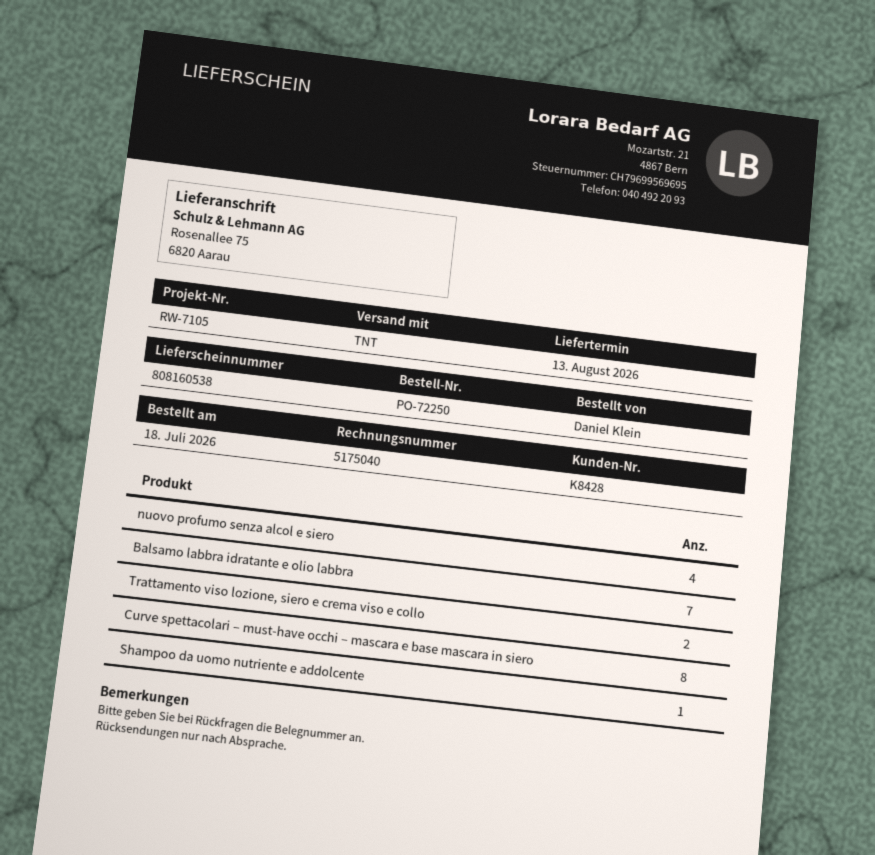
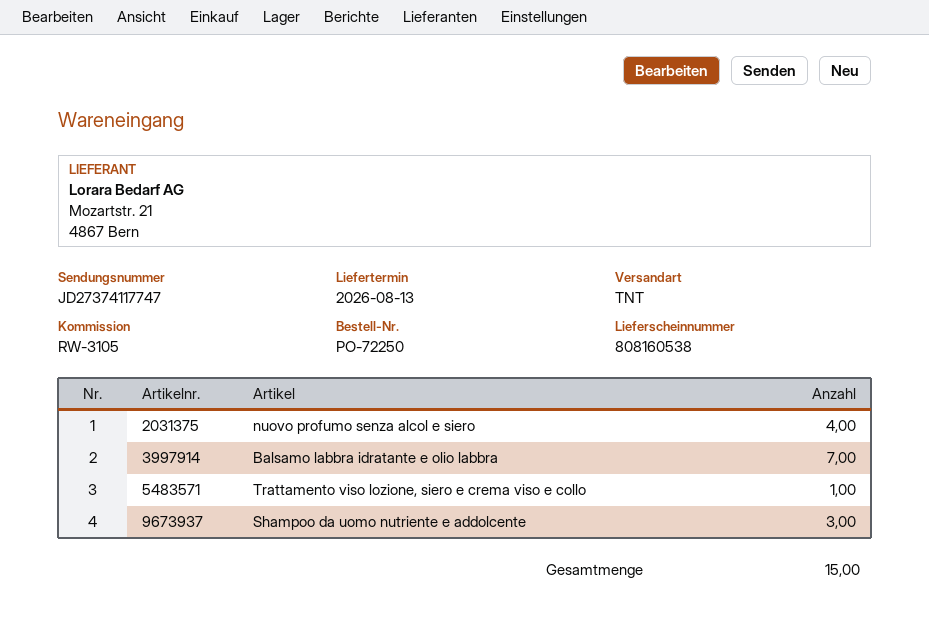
reference: RW-7105 -> RW-3105
Trattamento viso lozione, siero e crema viso e collo: 2 -> 1
Curve spettacolari – must-have occhi – mascara e base mascara in siero: 8 -> none
Shampoo da uomo nutriente e addolcente: 1 -> 3

